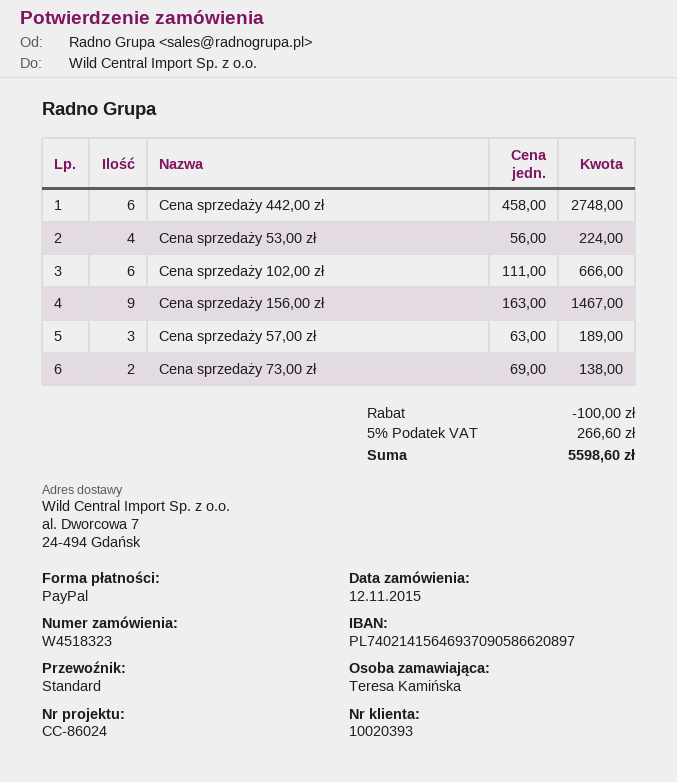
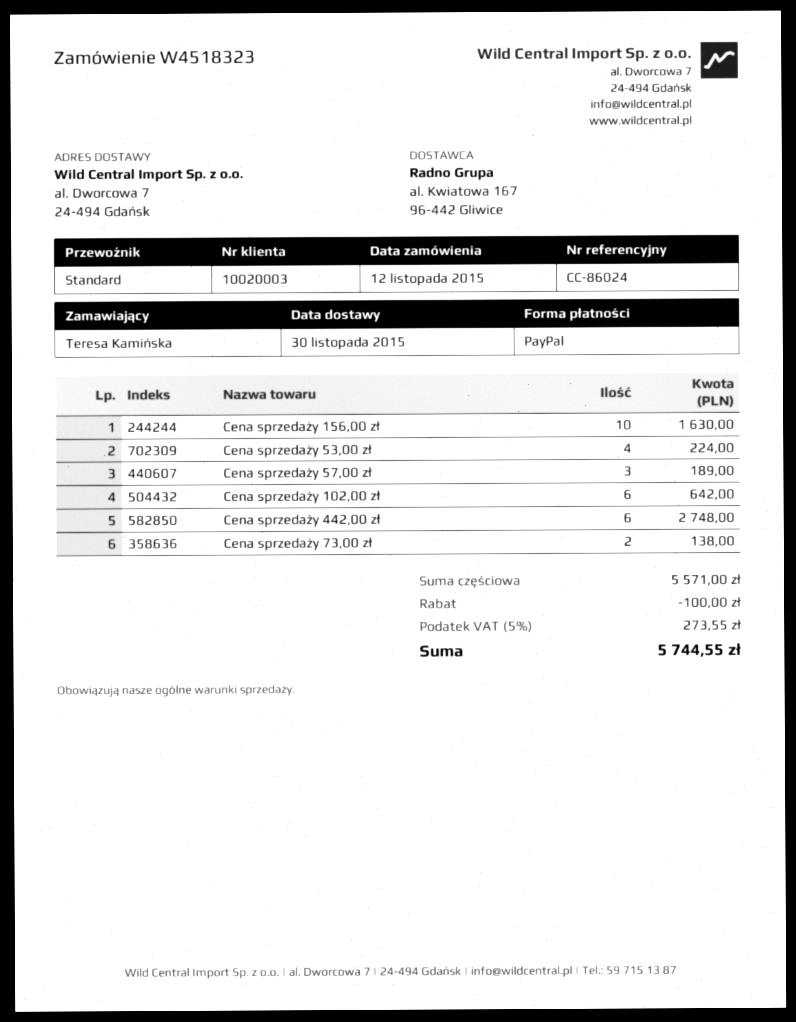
customer number: 10020393 -> 10020003
Cena sprzedaży 102,00 zł: 6 for 666.00 -> 6 for 642.00
Cena sprzedaży 156,00 zł: 9 for 1467.00 -> 10 for 1630.00
tax: 5% = 266.60 -> 5% = 273.55
total: 5598.60 -> 5744.55

